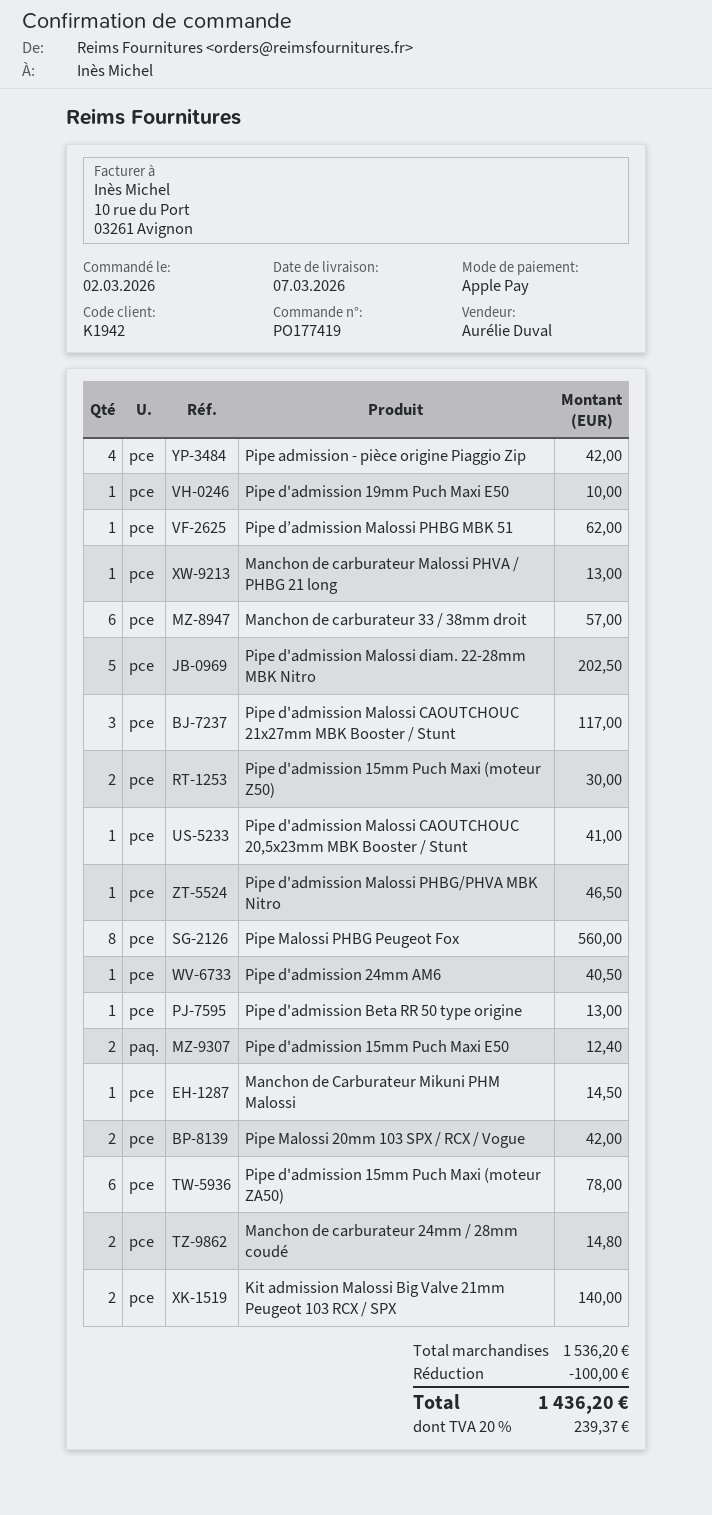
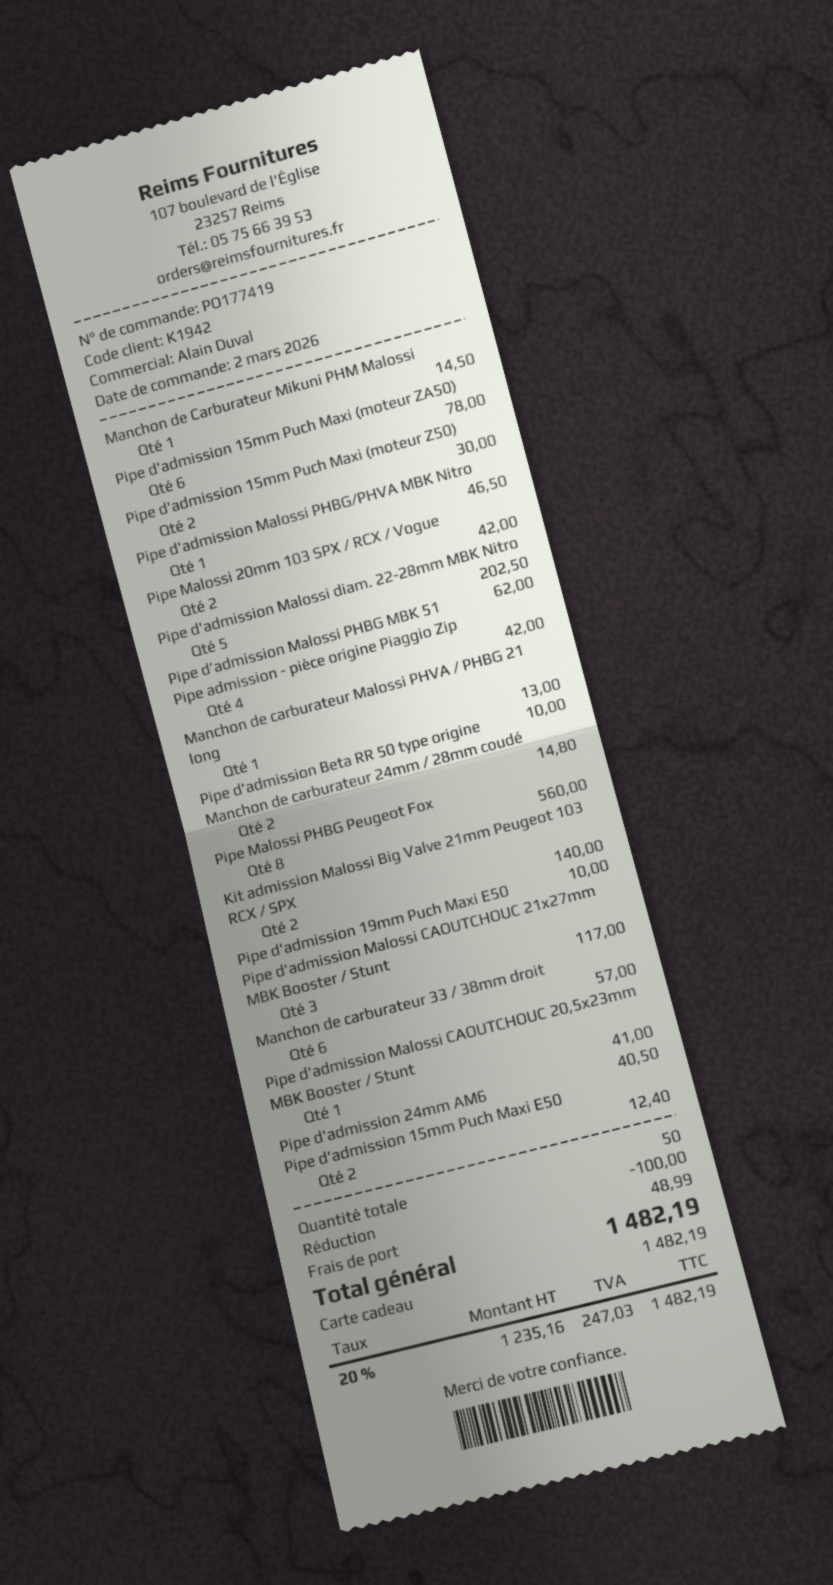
sales rep: Aurélie Duval -> Alain Duval
payment method: Apple Pay -> gift card
Pipe d'admission Beta RR 50 type origine: 1 for 13.00 -> 1 for 10.00
shipping: none -> 48.99
tax: 20% = 239.37 -> 20% = 247.03
total: 1436.20 -> 1482.19

